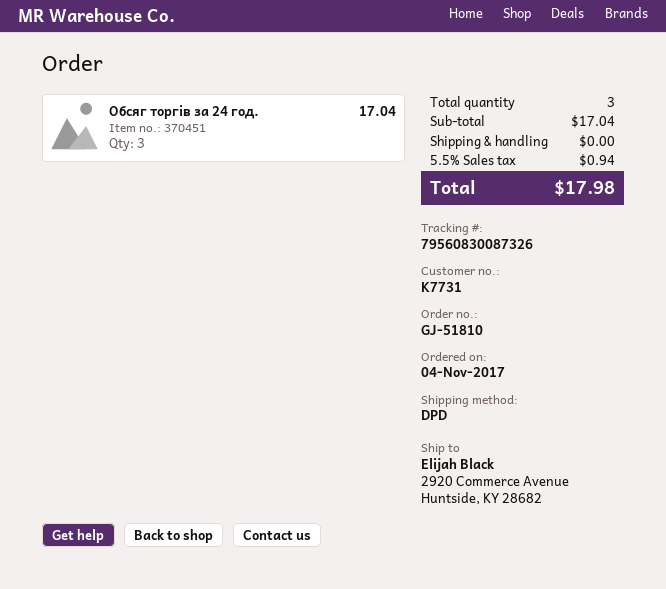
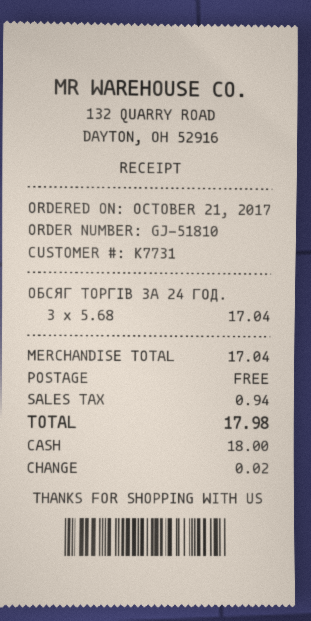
order date: 2017-11-04 -> 2017-10-21

